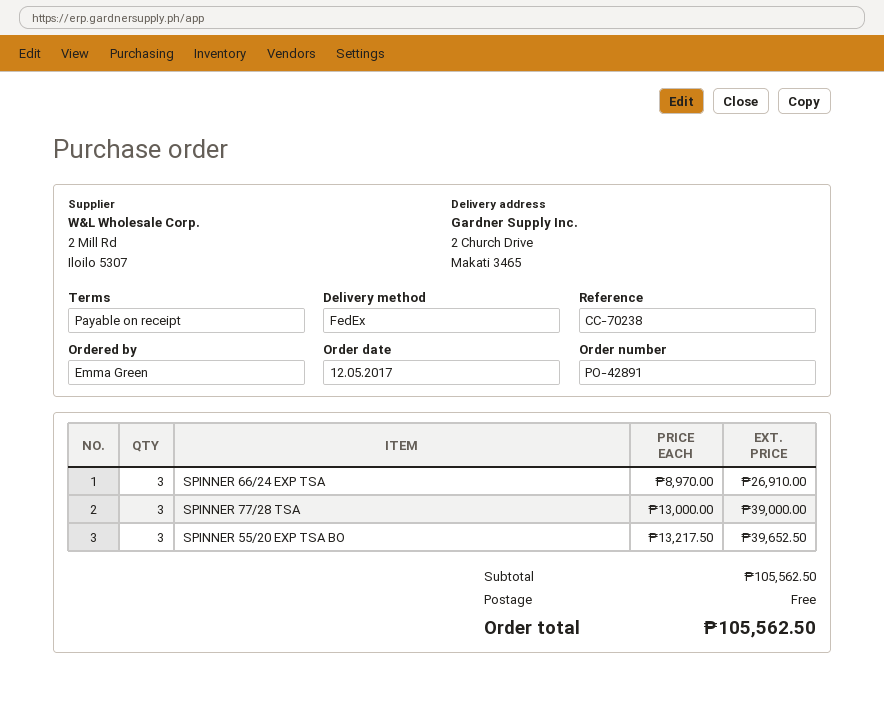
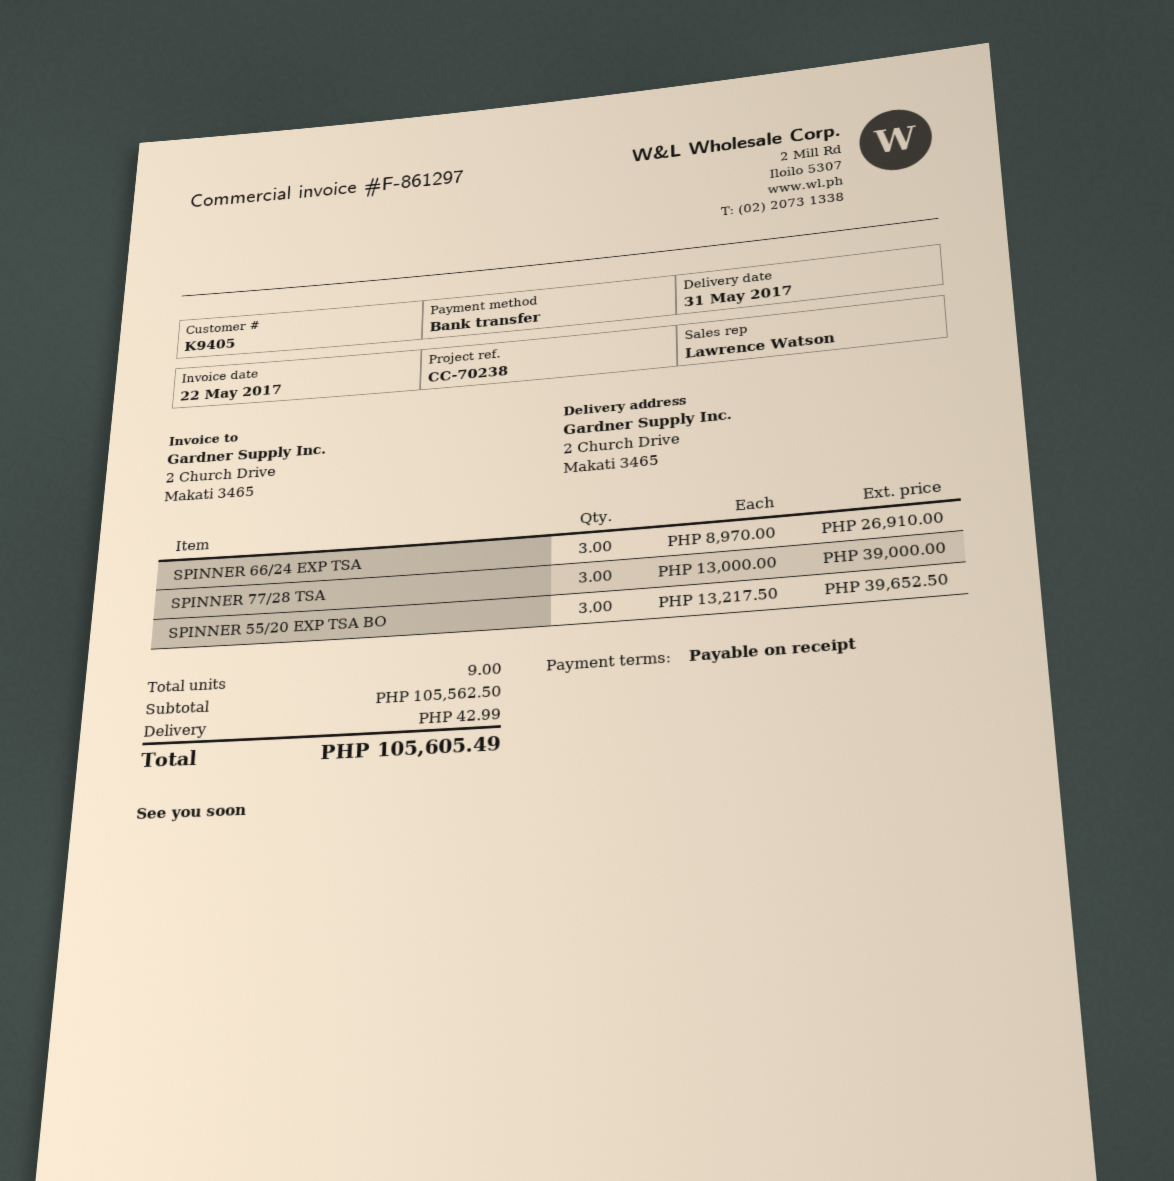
shipping: 0.00 -> 42.99
total: 105562.50 -> 105605.49

